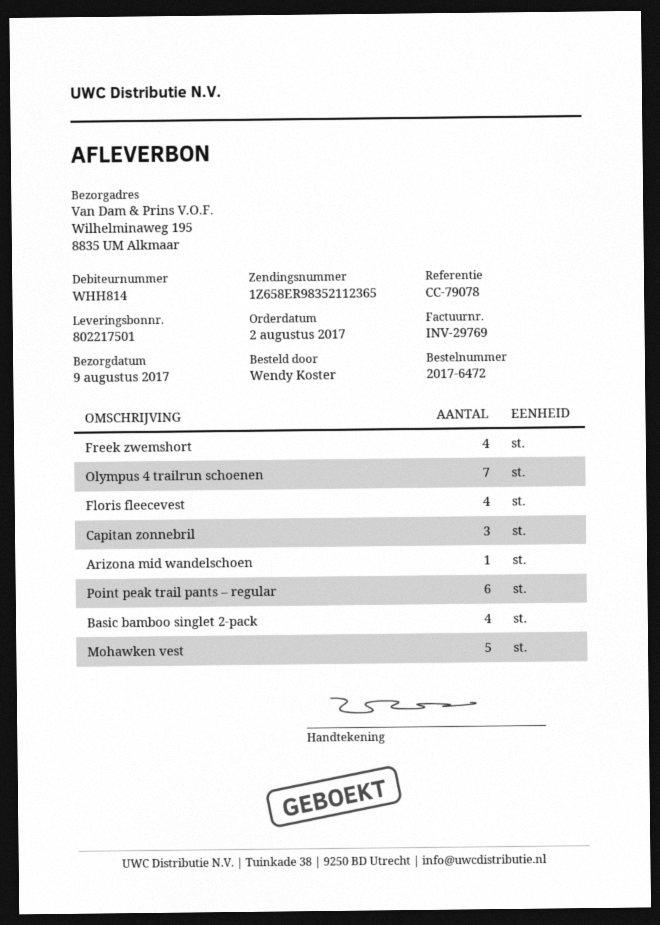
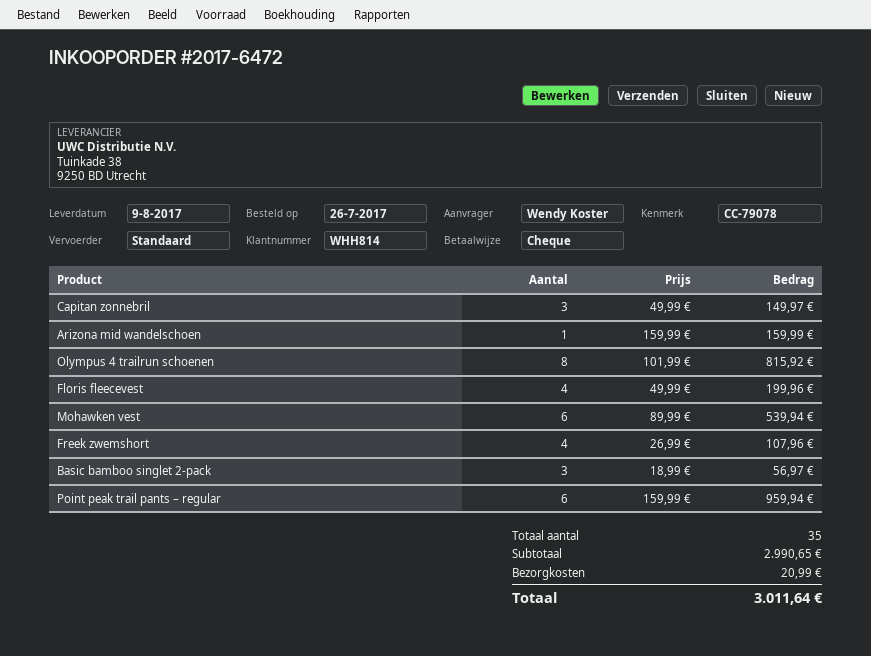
order date: 2017-08-02 -> 2017-07-26
Olympus 4 trailrun schoenen: 7 -> 8
Basic bamboo singlet 2-pack: 4 -> 3
Mohawken vest: 5 -> 6

